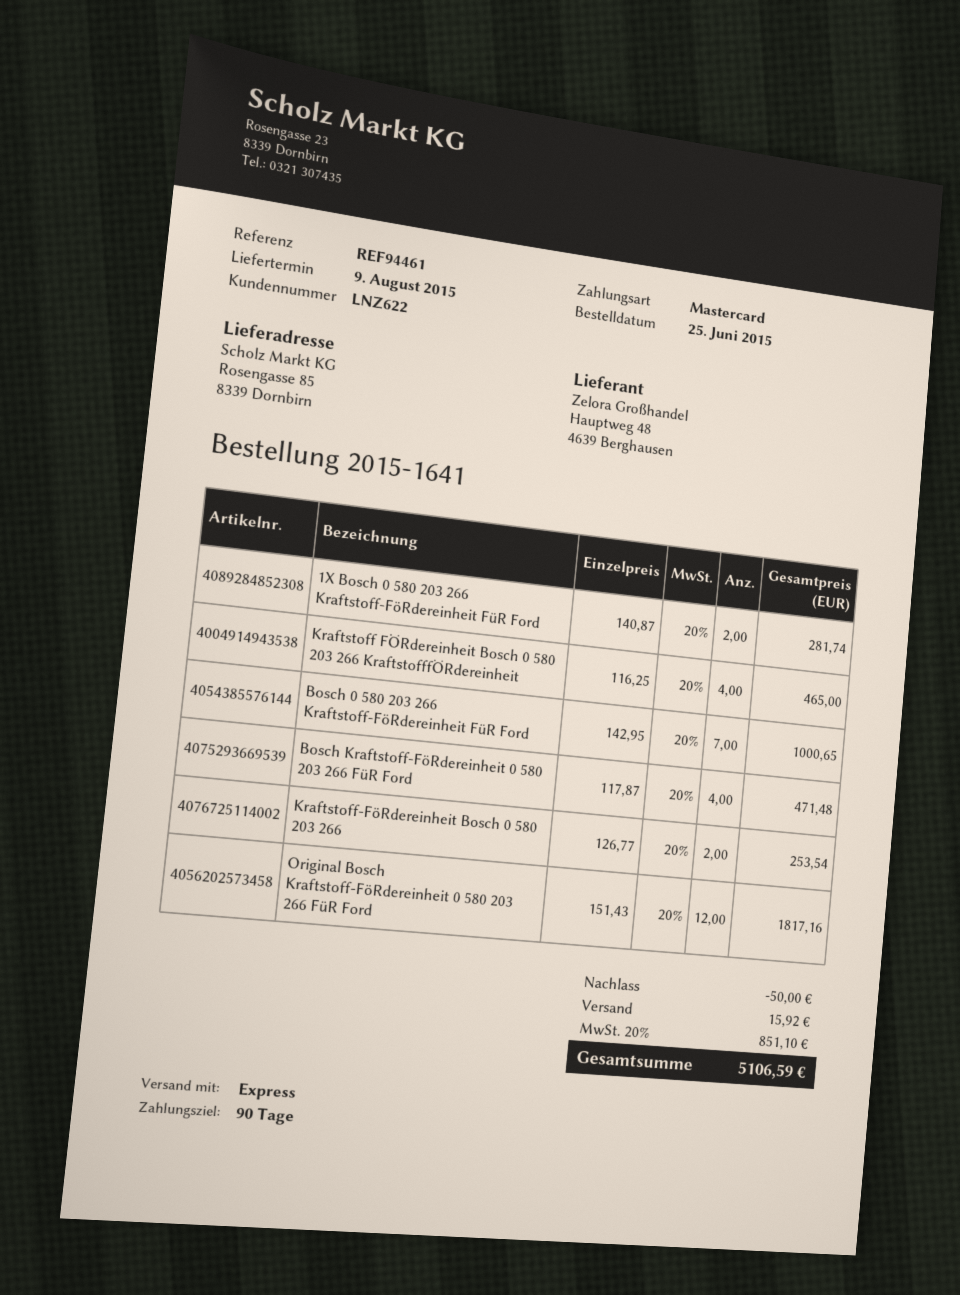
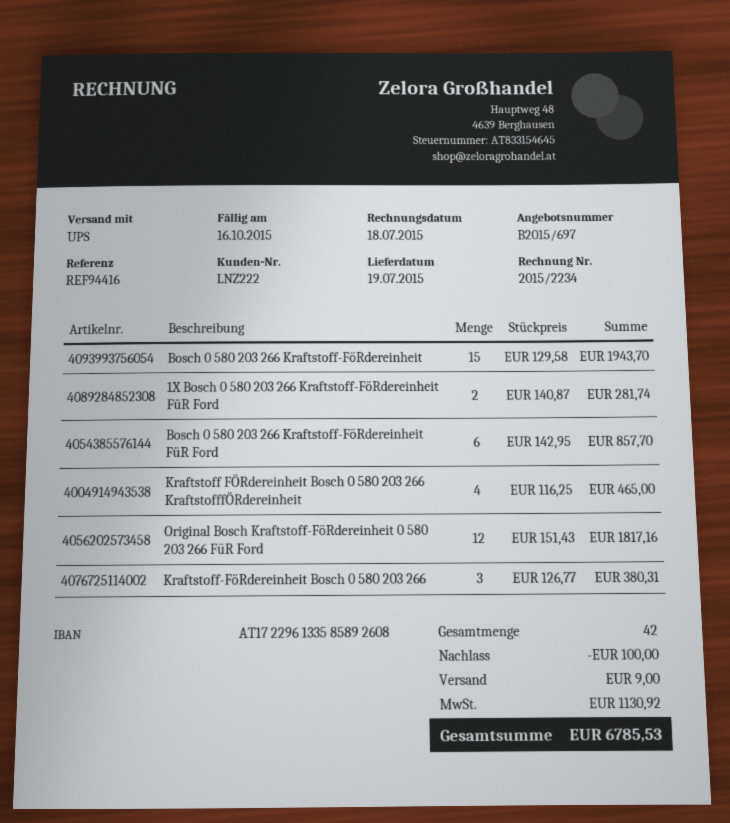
delivery date: 2015-08-09 -> 2015-07-19
customer number: LNZ622 -> LNZ222
reference: REF94461 -> REF94416
shipping method: express -> UPS
Bosch 0 580 203 266 Kraftstoff-FöRdereinheit FüR Ford: 7 x 142.95 = 1000.65 -> 6 x 142.95 = 857.70
Bosch Kraftstoff-FöRdereinheit 0 580 203 266 FüR Ford: 4 x 117.87 = 471.48 -> none
Kraftstoff-FöRdereinheit Bosch 0 580 203 266: 2 x 126.77 = 253.54 -> 3 x 126.77 = 380.31
Bosch 0 580 203 266 Kraftstoff-FöRdereinheit: none -> 15 x 129.58 = 1943.70
discount: 50.00 -> 100.00
shipping: 15.92 -> 9.00
tax: 851.10 -> 1130.92
total: 5106.59 -> 6785.53

